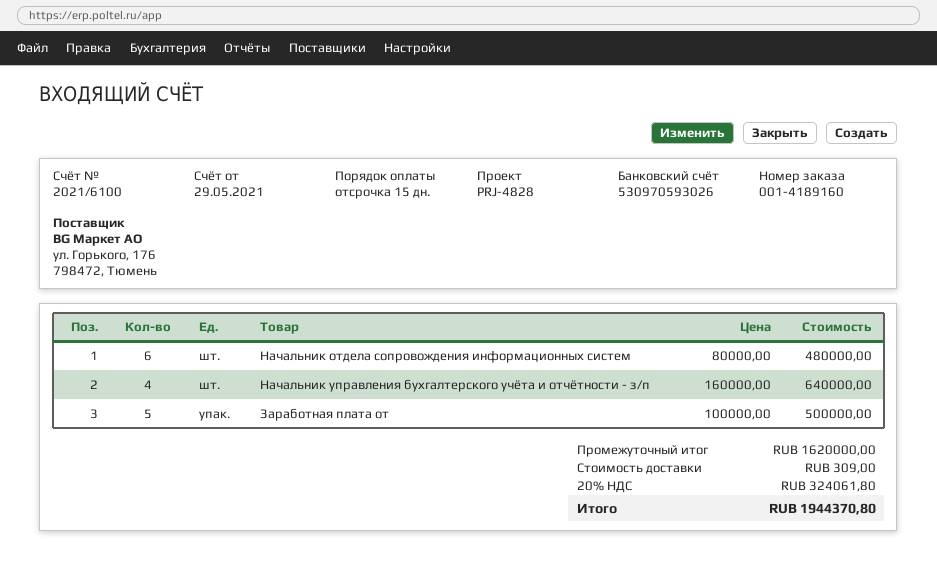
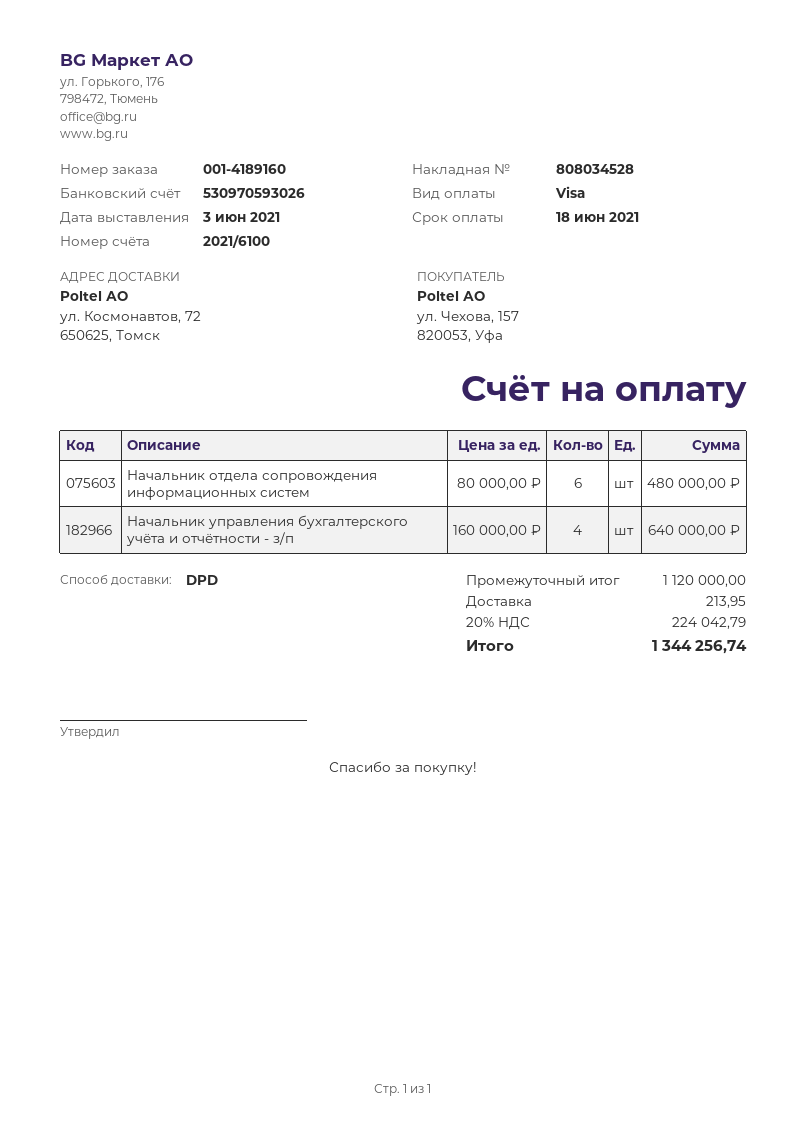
invoice date: 2021-05-29 -> 2021-06-03
Заработная плата от: 5 x 100000.00 = 500000.00 -> none
subtotal: 1620000.00 -> 1120000.00
shipping: 309.00 -> 213.95
tax: 20% = 324061.80 -> 20% = 224042.79
total: 1944370.80 -> 1344256.74

